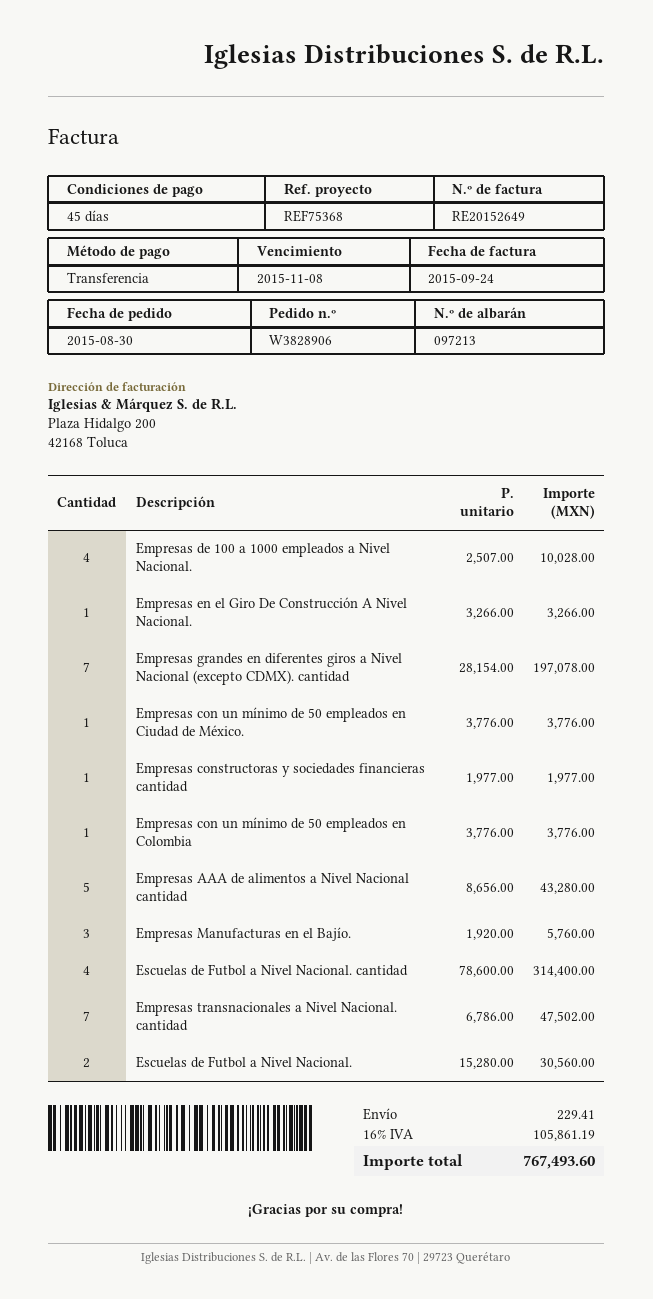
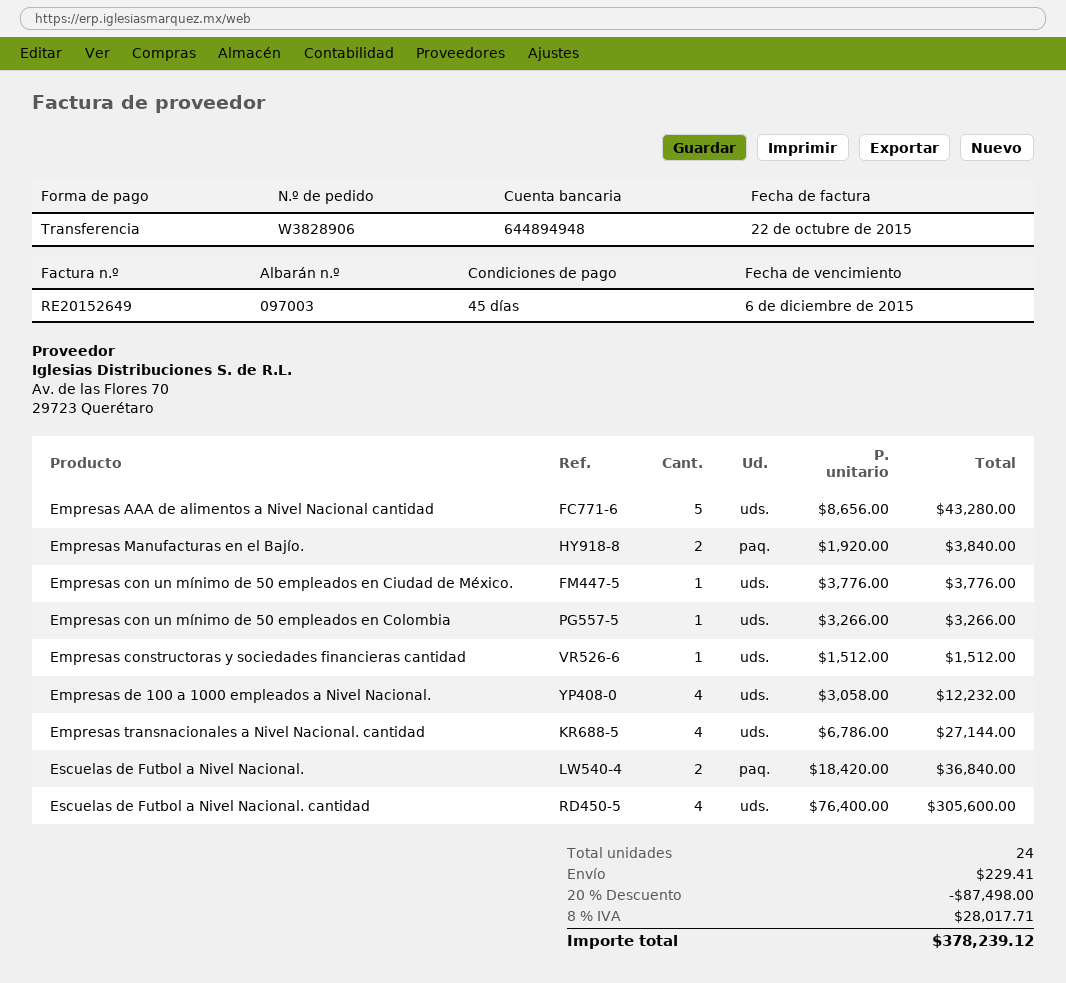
delivery note number: 097213 -> 097003
invoice date: 2015-09-24 -> 2015-10-22
due date: 2015-11-08 -> 2015-12-06
Empresas de 100 a 1000 empleados a Nivel Nacional.: 4 x 2507.00 = 10028.00 -> 4 x 3058.00 = 12232.00
Empresas en el Giro De Construcción A Nivel Nacional.: 1 x 3266.00 = 3266.00 -> none
Empresas grandes en diferentes giros a Nivel Nacional (excepto CDMX). cantidad: 7 x 28154.00 = 197078.00 -> none
Empresas constructoras y sociedades financieras cantidad: 1 x 1977.00 = 1977.00 -> 1 x 1512.00 = 1512.00
Empresas con un mínimo de 50 empleados en Colombia: 1 x 3776.00 = 3776.00 -> 1 x 3266.00 = 3266.00
Empresas Manufacturas en el Bajío.: 3 x 1920.00 = 5760.00 -> 2 x 1920.00 = 3840.00
Escuelas de Futbol a Nivel Nacional. cantidad: 4 x 78600.00 = 314400.00 -> 4 x 76400.00 = 305600.00
Empresas transnacionales a Nivel Nacional. cantidad: 7 x 6786.00 = 47502.00 -> 4 x 6786.00 = 27144.00
Escuelas de Futbol a Nivel Nacional.: 2 x 15280.00 = 30560.00 -> 2 x 18420.00 = 36840.00
discount: none -> 20% = 87498.00
tax: 16% = 105861.19 -> 8% = 28017.71
total: 767493.60 -> 378239.12

